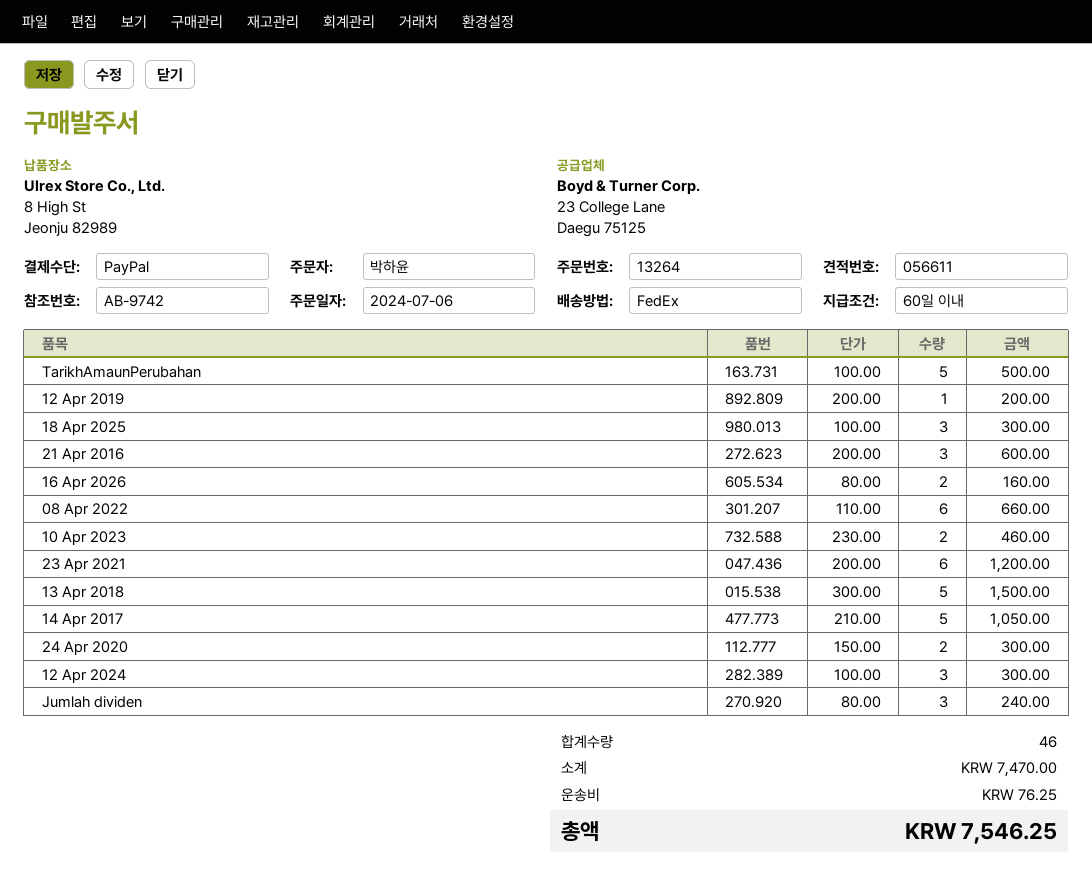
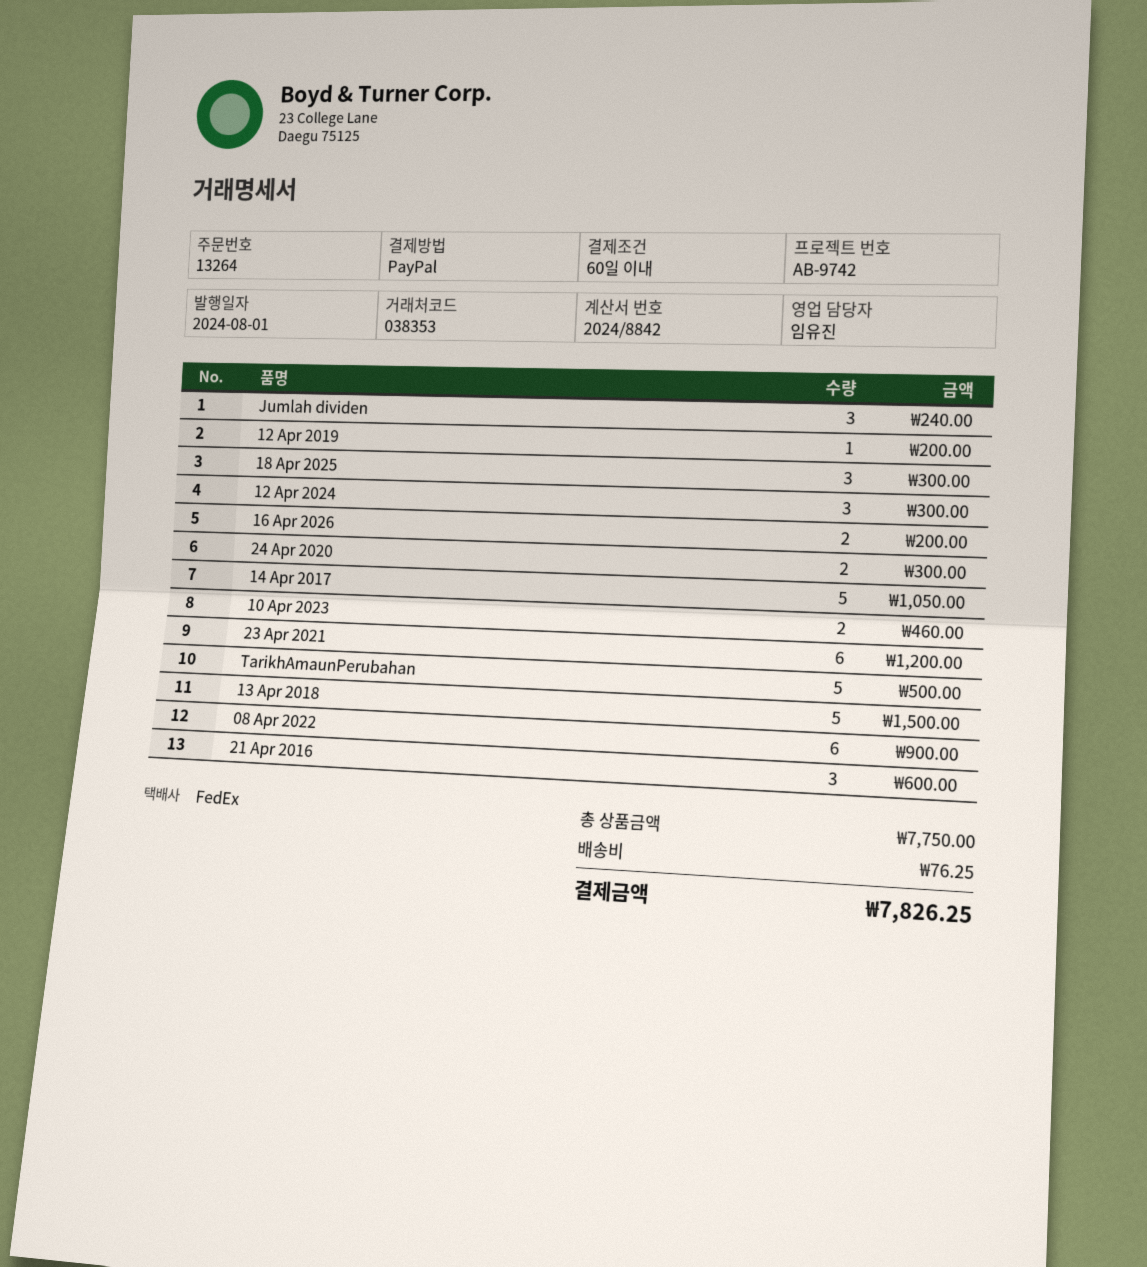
16 Apr 2026: 2 for 160.00 -> 2 for 200.00
08 Apr 2022: 6 for 660.00 -> 6 for 900.00
subtotal: 7470.00 -> 7750.00
total: 7546.25 -> 7826.25

